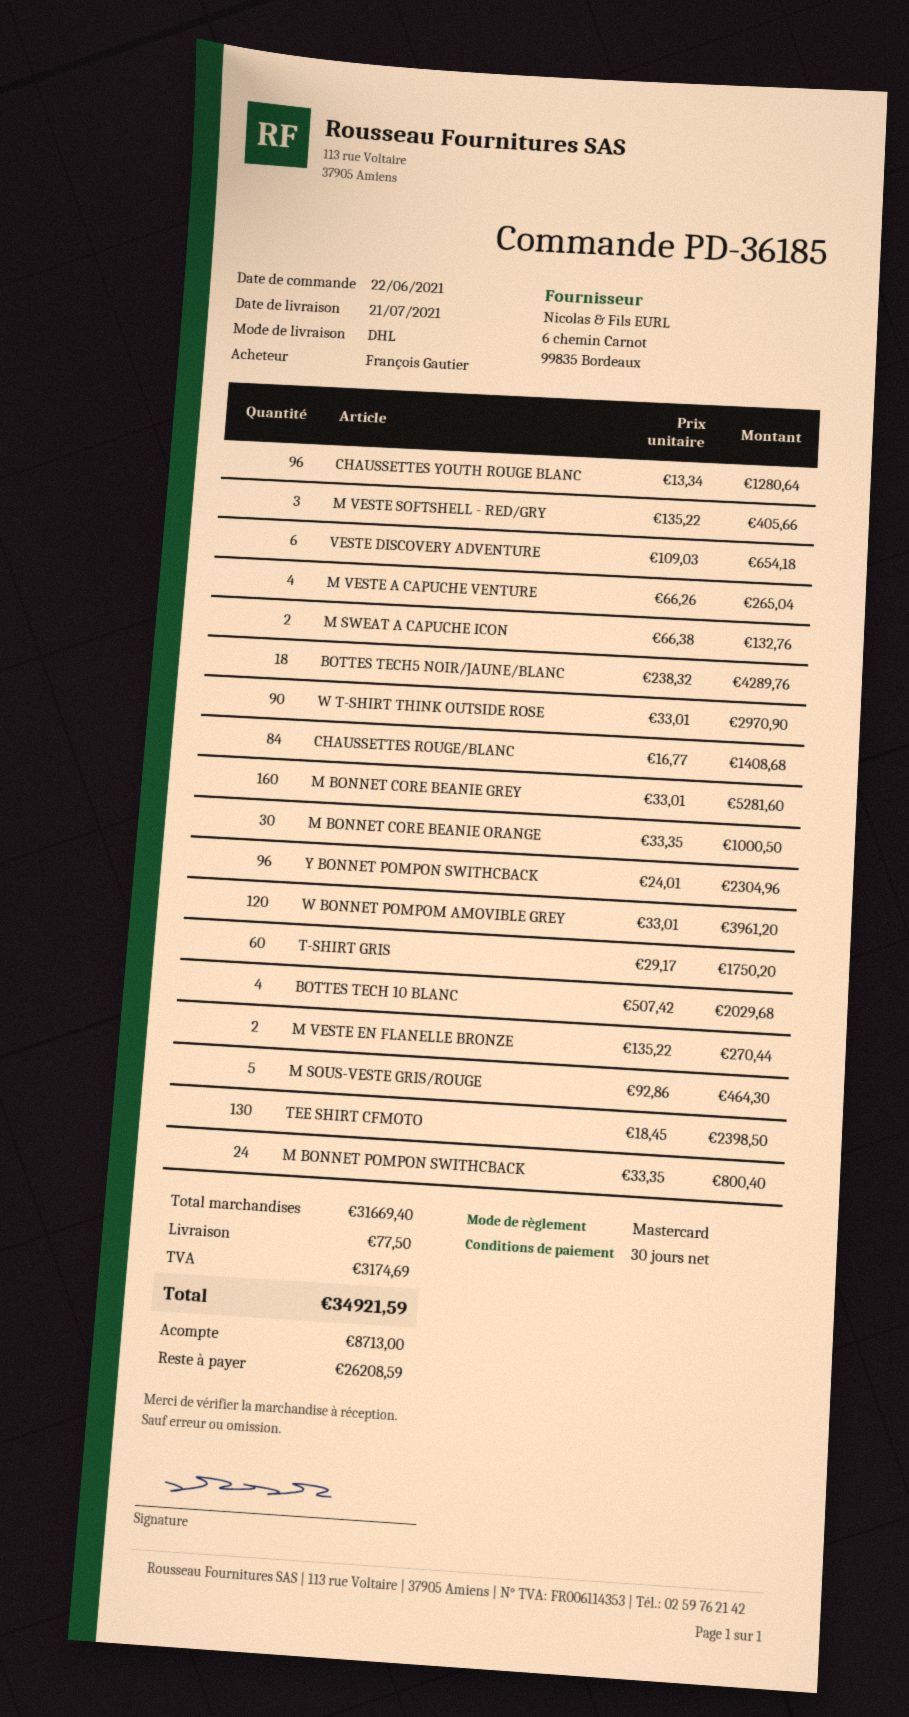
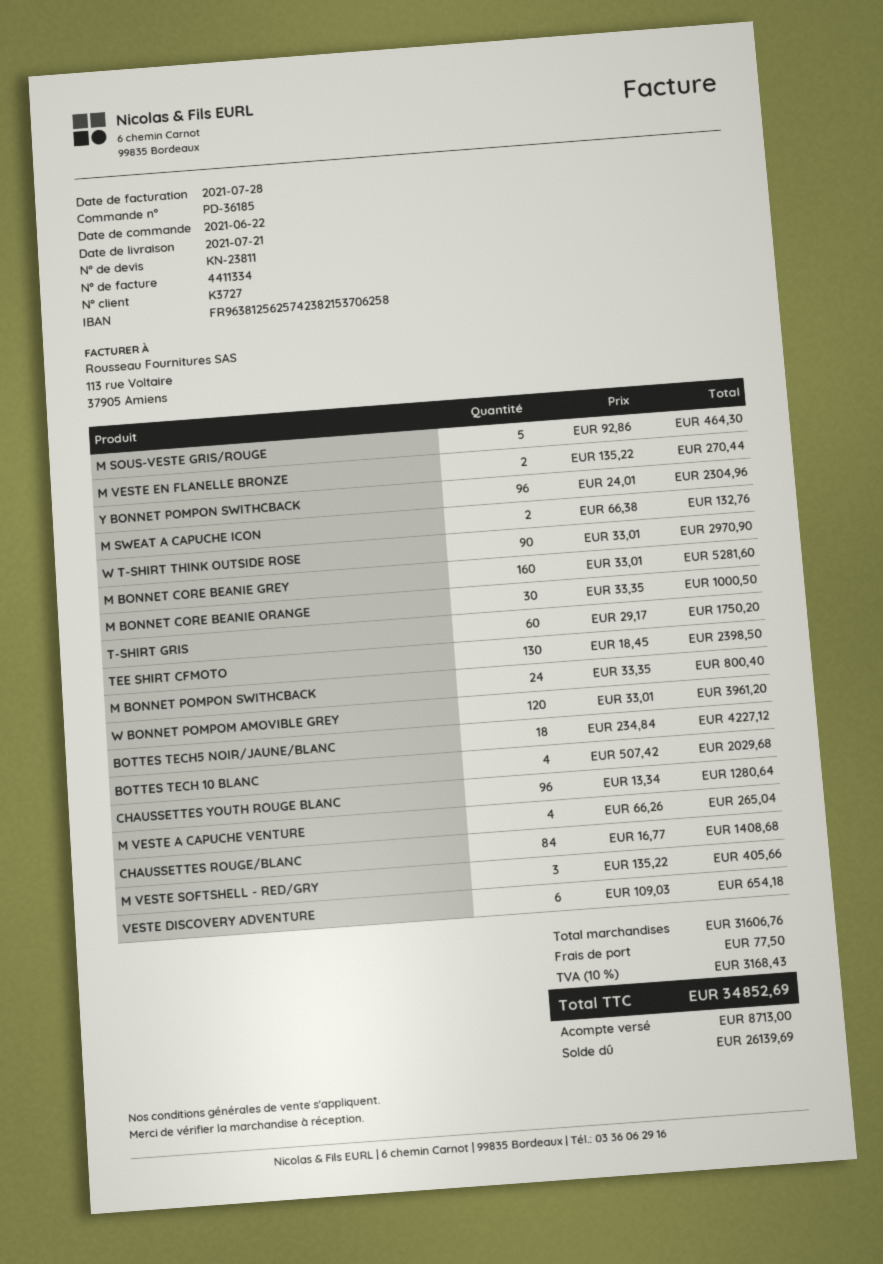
BOTTES TECH5 NOIR/JAUNE/BLANC: 18 x 238.32 = 4289.76 -> 18 x 234.84 = 4227.12
subtotal: 31669.40 -> 31606.76
tax: 3174.69 -> 3168.43
total: 34921.59 -> 34852.69
balance: 26208.59 -> 26139.69

